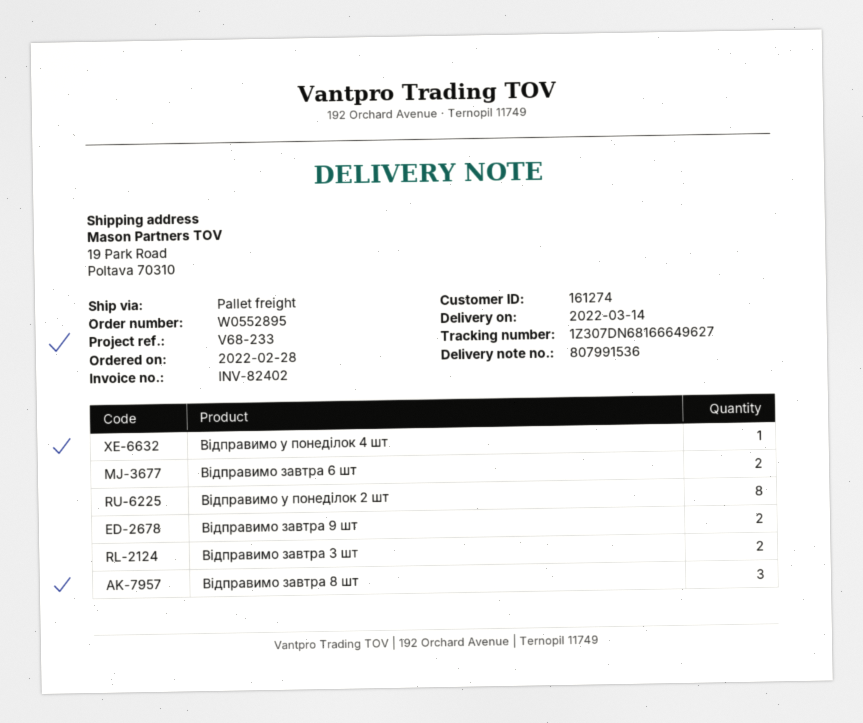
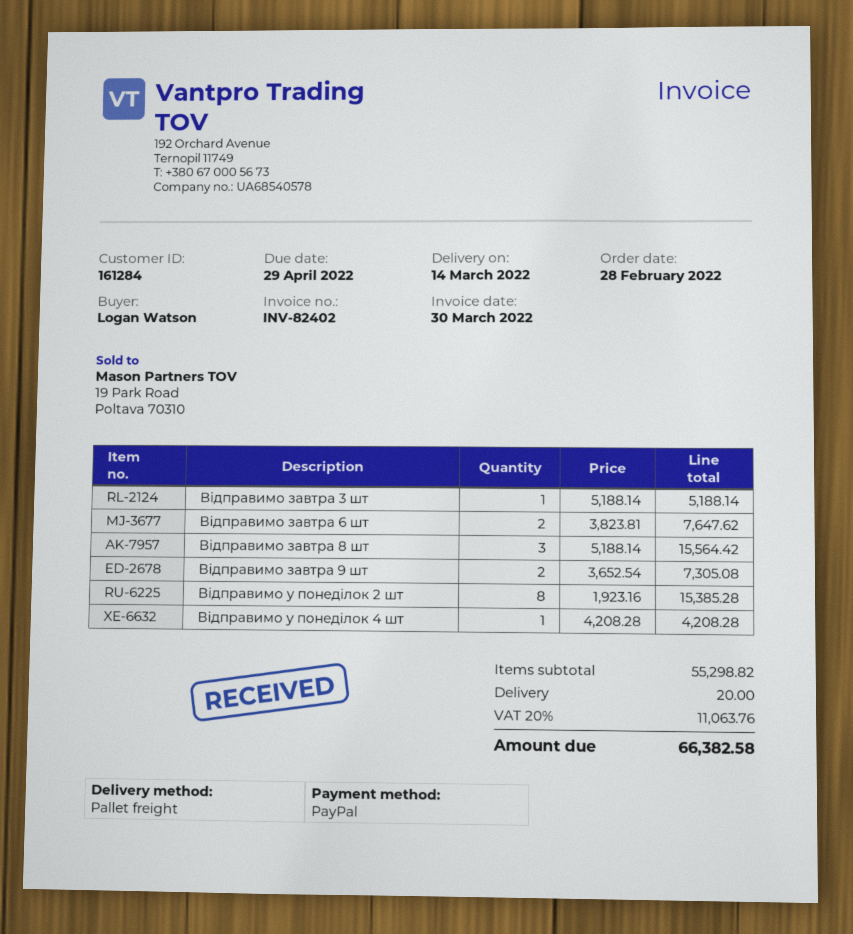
customer number: 161274 -> 161284
Відправимо завтра 3 шт: 2 -> 1

